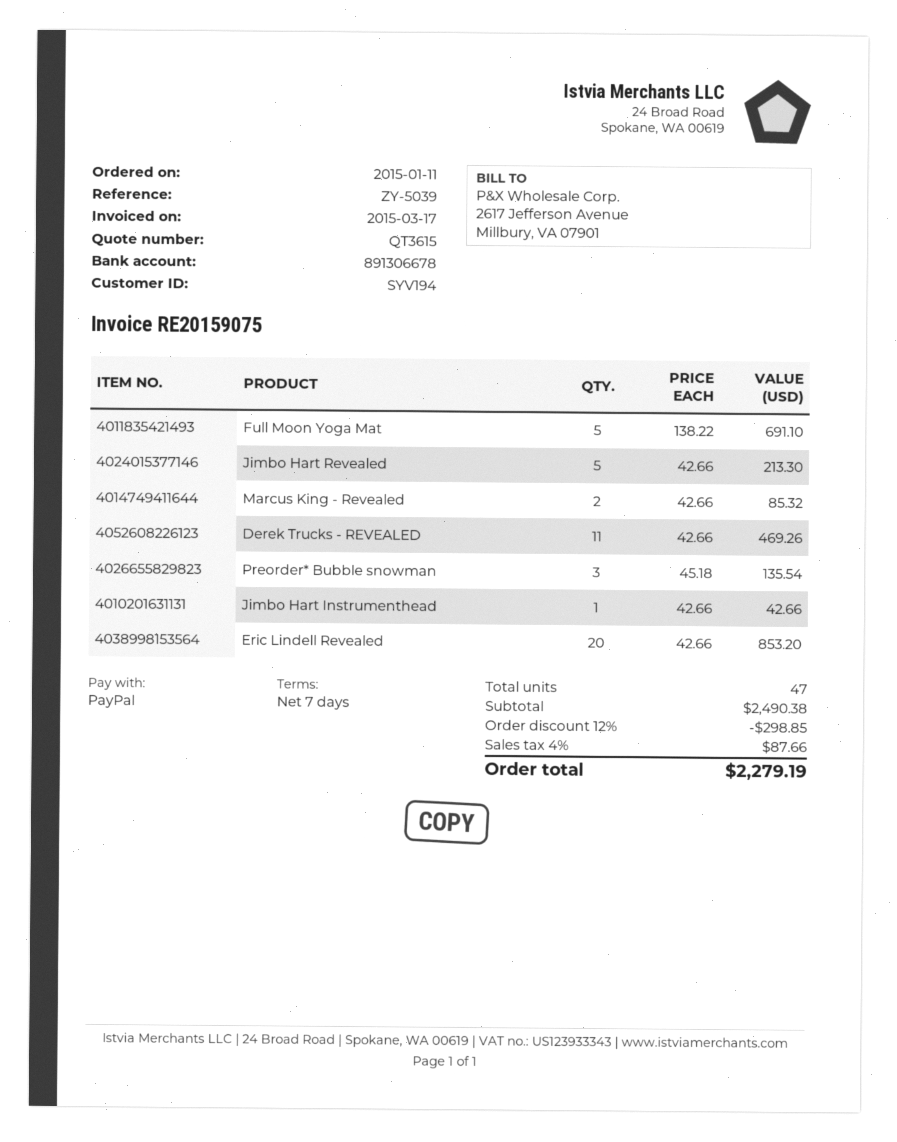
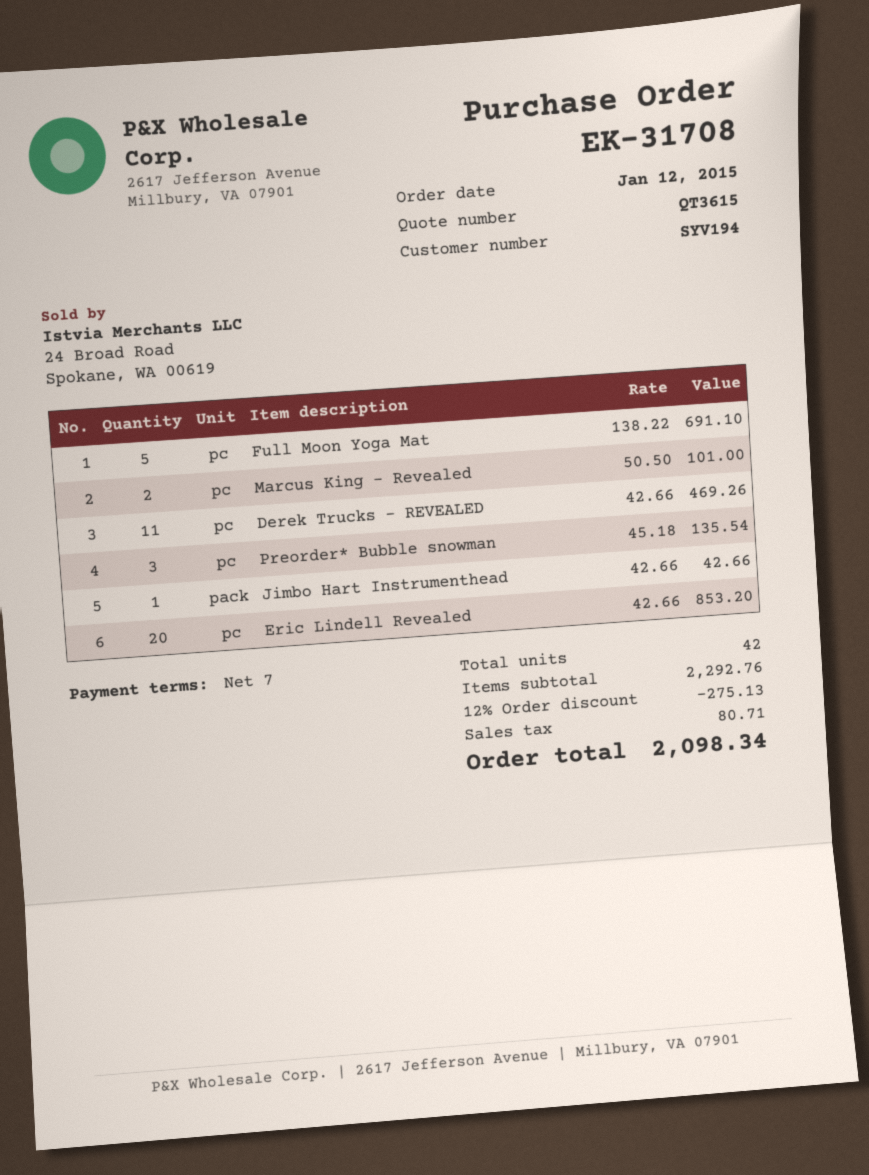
order date: 2015-01-11 -> 2015-01-12
Jimbo Hart Revealed: 5 x 42.66 = 213.30 -> none
Marcus King - Revealed: 2 x 42.66 = 85.32 -> 2 x 50.50 = 101.00
total quantity: 47 -> 42
subtotal: 2490.38 -> 2292.76
discount: 12% = 298.85 -> 12% = 275.13
tax: 87.66 -> 80.71
total: 2279.19 -> 2098.34

